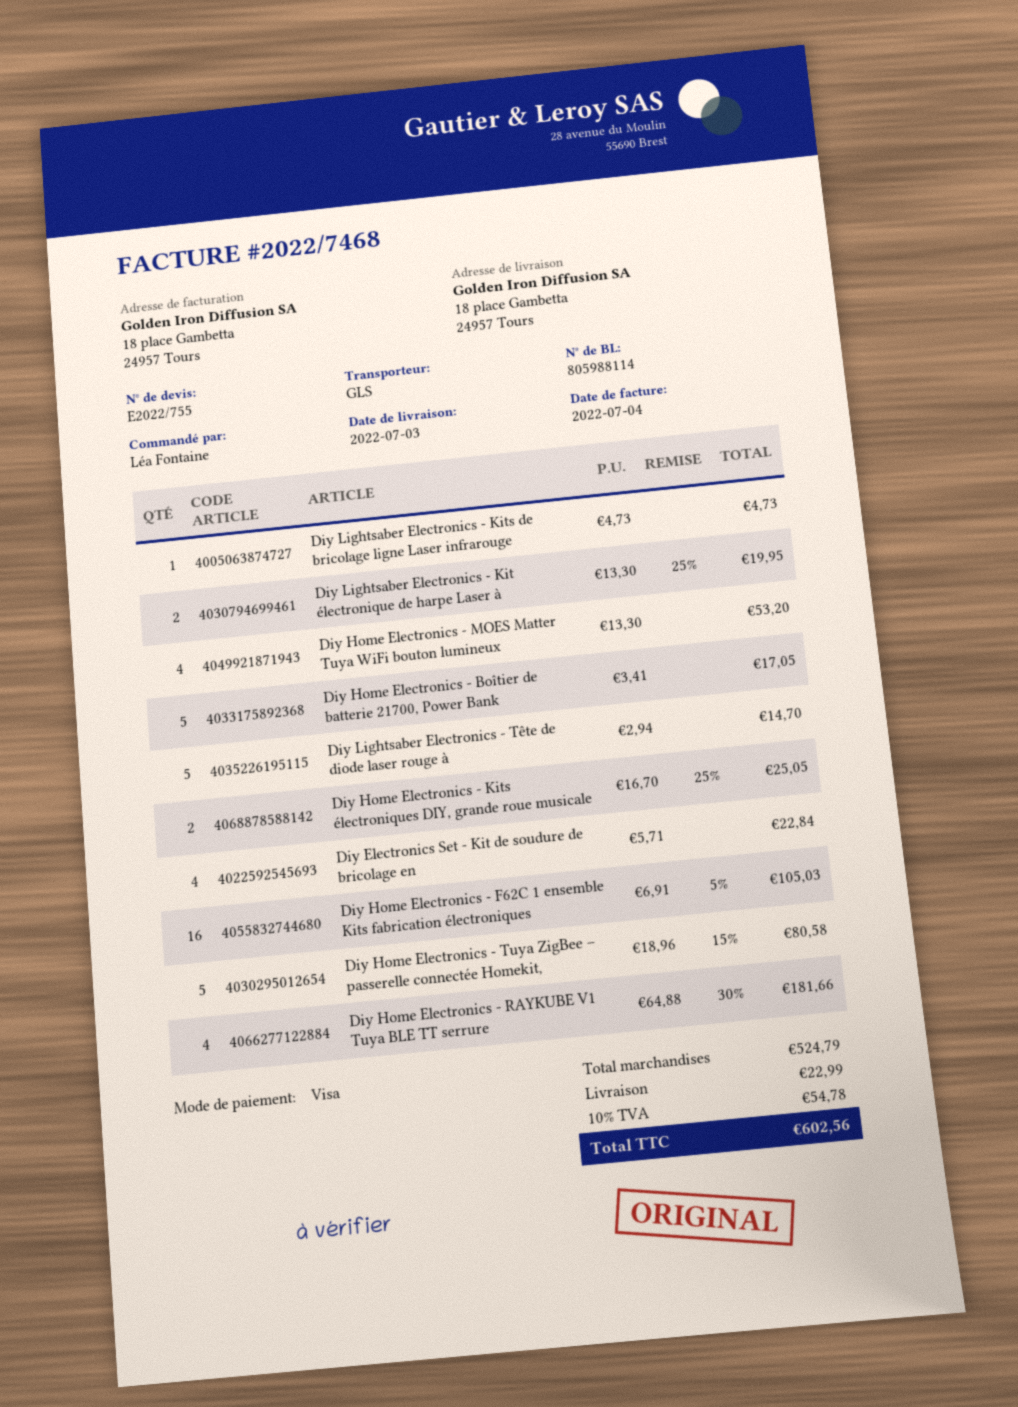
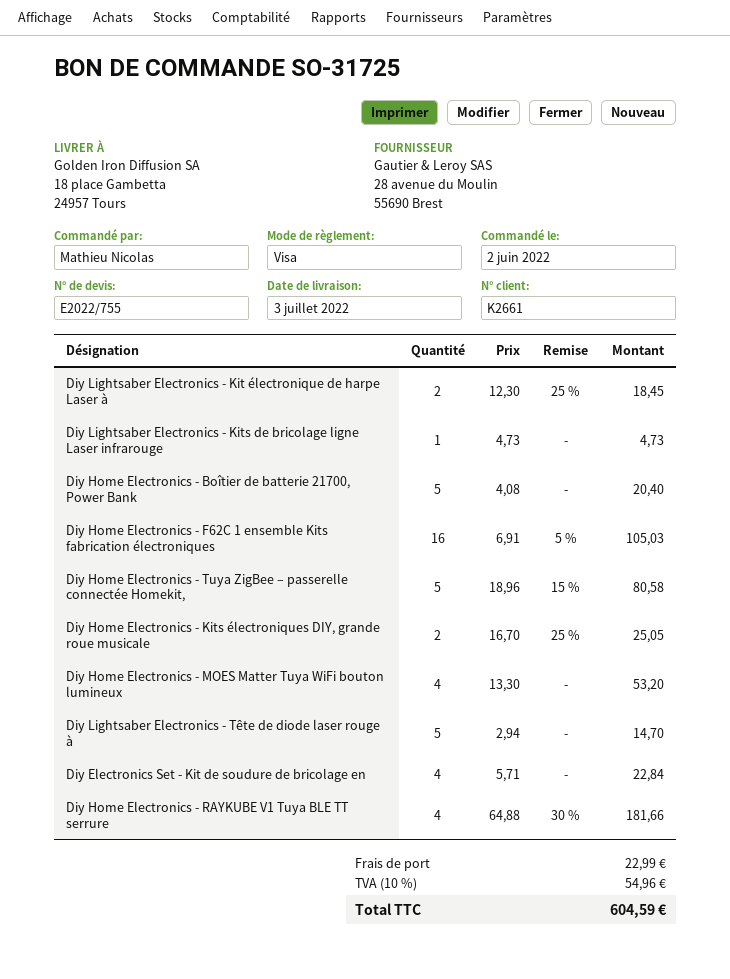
ordered by: Léa Fontaine -> Mathieu Nicolas
Diy Lightsaber Electronics - Kit électronique de harpe Laser à: 2 x 13.30 - 25% = 19.95 -> 2 x 12.30 - 25% = 18.45
Diy Home Electronics - Boîtier de batterie 21700, Power Bank: 5 x 3.41 = 17.05 -> 5 x 4.08 = 20.40
tax: 10% = 54.78 -> 10% = 54.96
total: 602.56 -> 604.59

